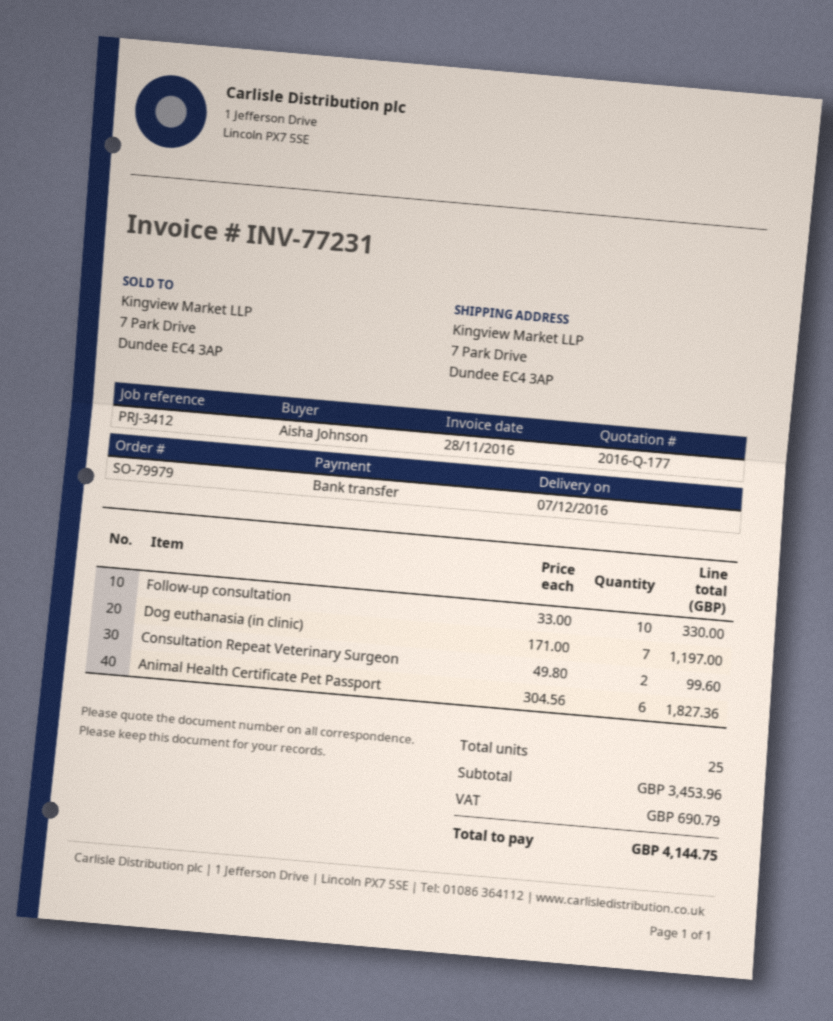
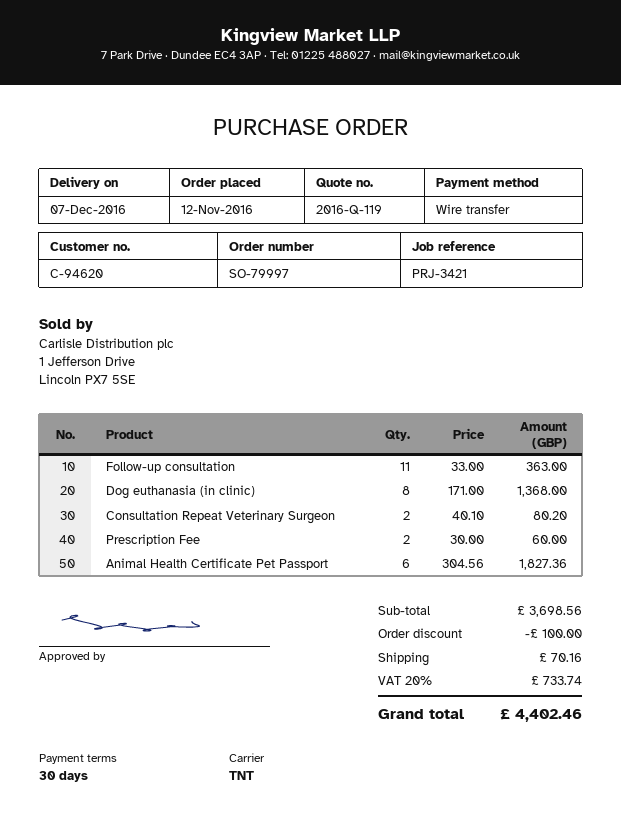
quote number: 2016-Q-177 -> 2016-Q-119
order number: SO-79979 -> SO-79997
reference: PRJ-3412 -> PRJ-3421
Follow-up consultation: 10 x 33.00 = 330.00 -> 11 x 33.00 = 363.00
Dog euthanasia (in clinic): 7 x 171.00 = 1197.00 -> 8 x 171.00 = 1368.00
Consultation Repeat Veterinary Surgeon: 2 x 49.80 = 99.60 -> 2 x 40.10 = 80.20
Prescription Fee: none -> 2 x 30.00 = 60.00
subtotal: 3453.96 -> 3698.56
discount: none -> 100.00
shipping: none -> 70.16
tax: 690.79 -> 733.74
total: 4144.75 -> 4402.46

